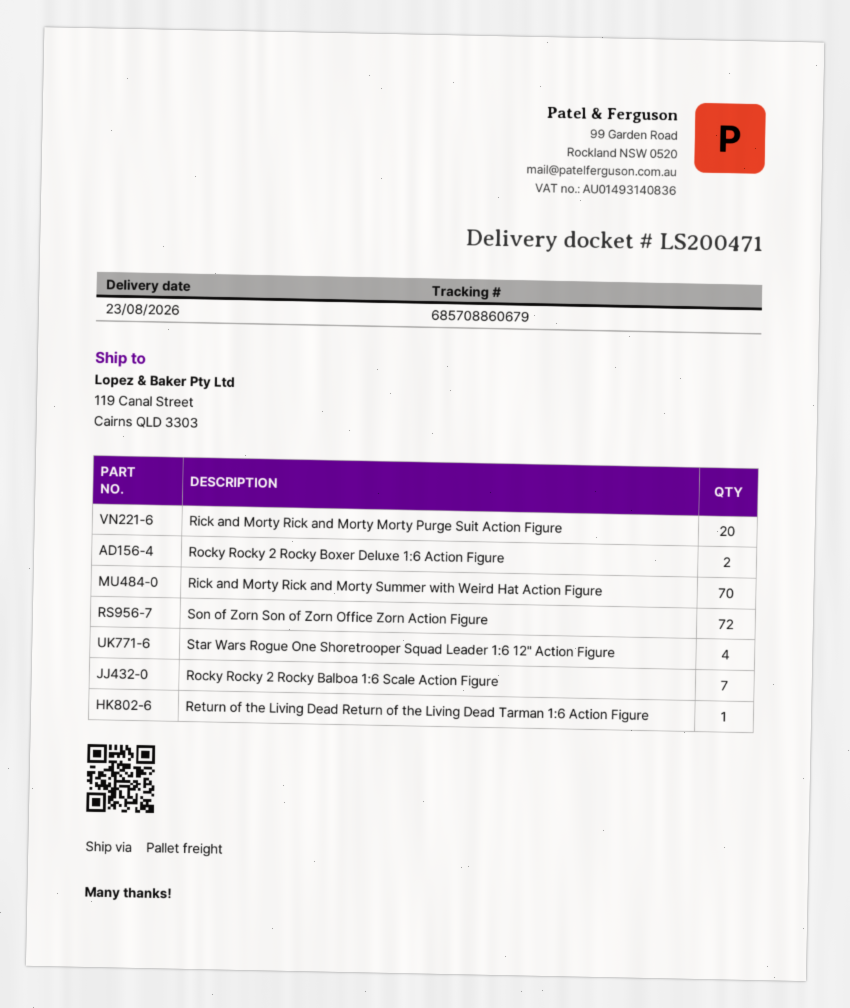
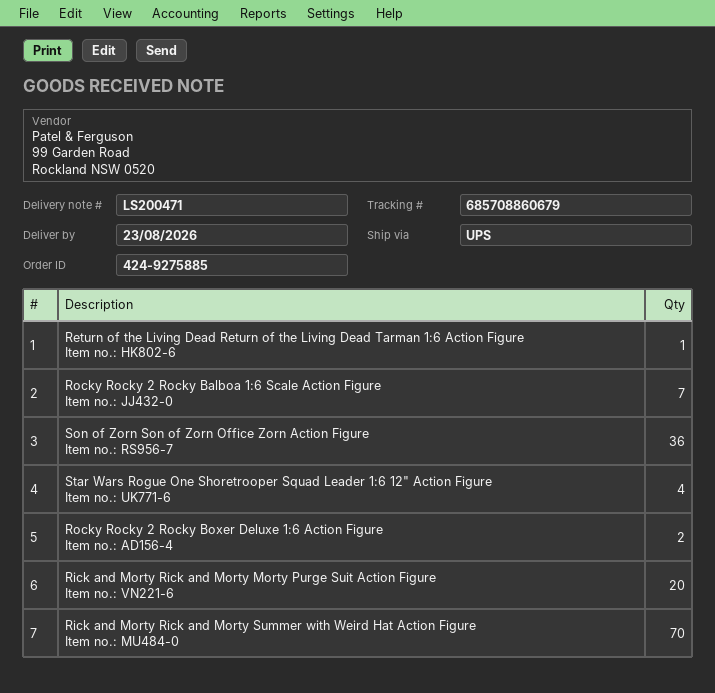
shipping method: pallet freight -> UPS
Son of Zorn Son of Zorn Office Zorn Action Figure: 72 -> 36

